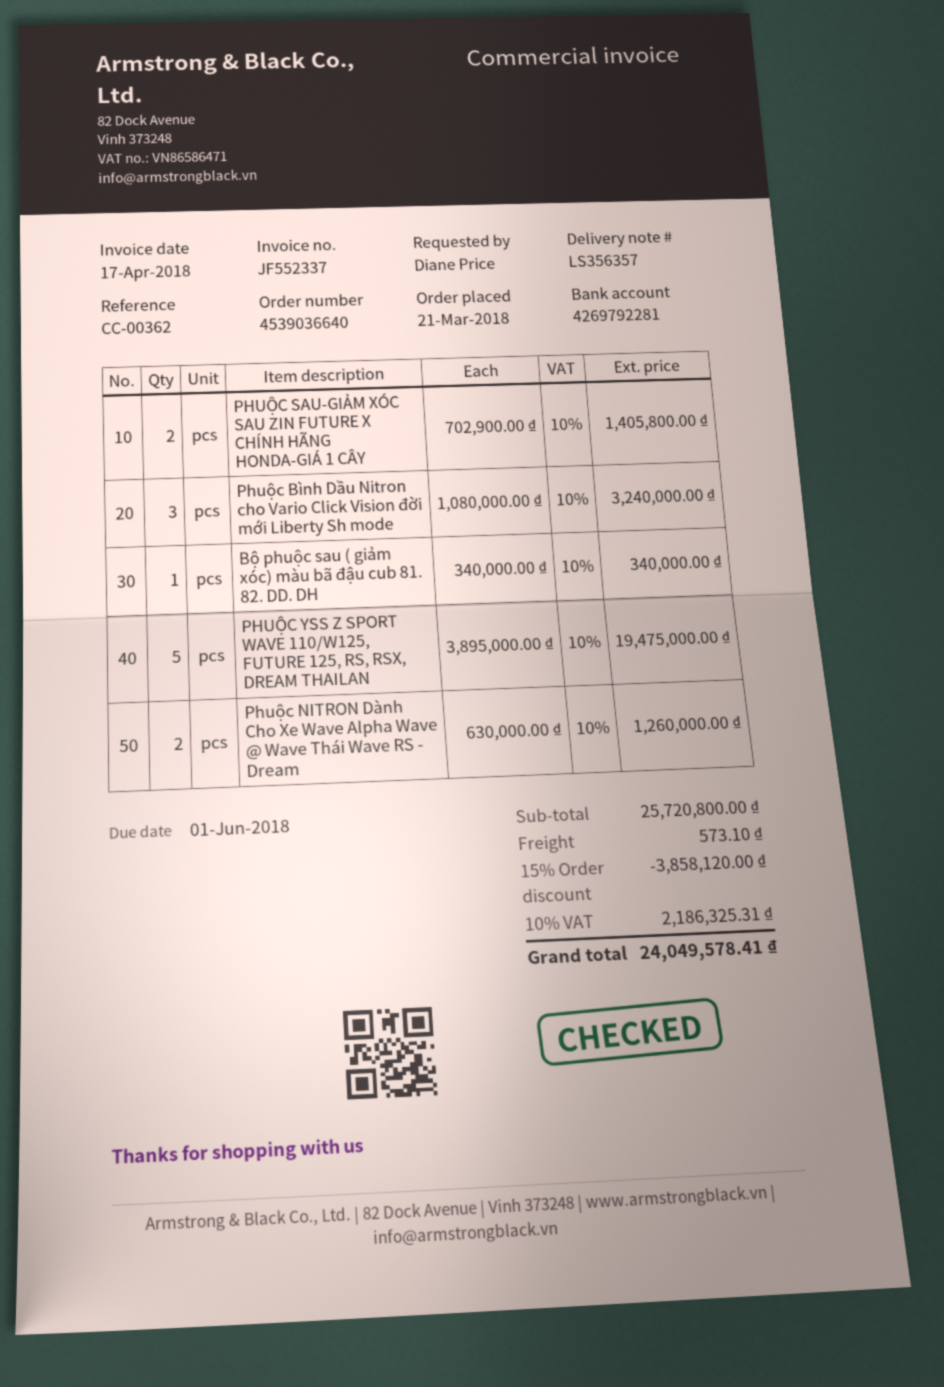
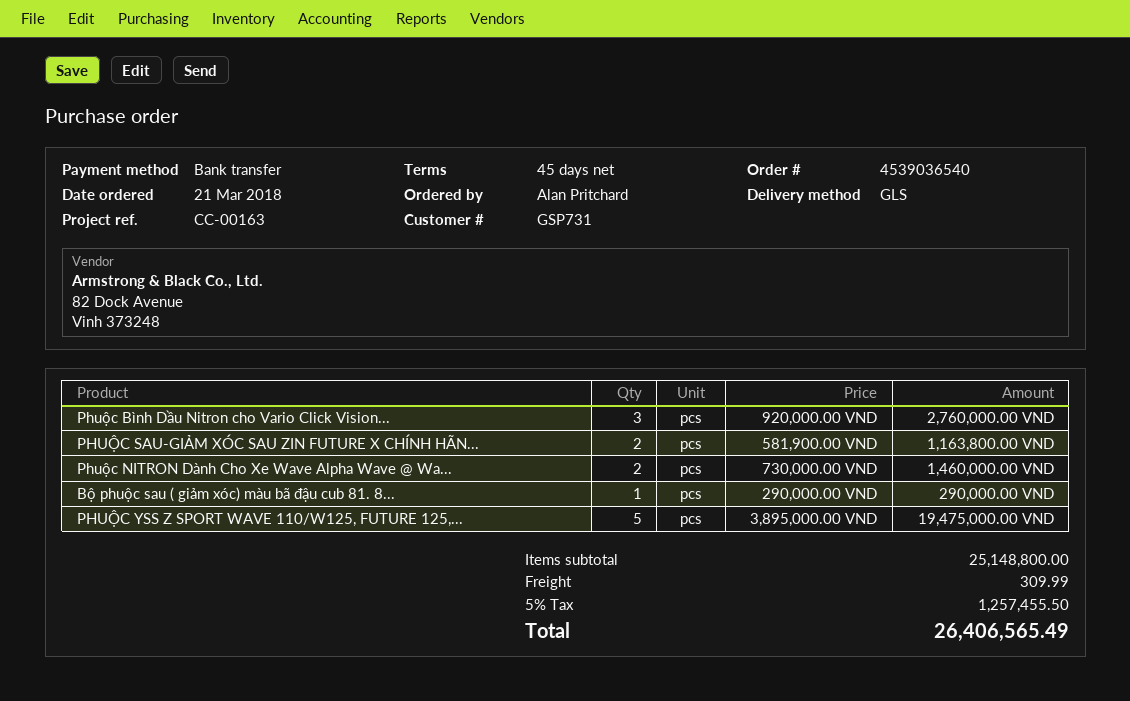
order number: 4539036640 -> 4539036540
reference: CC-00362 -> CC-00163
ordered by: Diane Price -> Alan Pritchard
PHUỘC SAU-GIẢM XÓC SAU ZIN FUTURE X CHÍNH HÃNG HONDA-GIÁ 1 CÂY: 2 x 702900.00 = 1405800.00 -> 2 x 581900.00 = 1163800.00
Phuộc Bình Dầu Nitron cho Vario Click Vision đời mới Liberty Sh mode: 3 x 1080000.00 = 3240000.00 -> 3 x 920000.00 = 2760000.00
Bộ phuộc sau ( giảm xóc) màu bã đậu cub 81. 82. DD. DH: 1 x 340000.00 = 340000.00 -> 1 x 290000.00 = 290000.00
Phuộc NITRON Dành Cho Xe Wave Alpha Wave @ Wave Thái Wave RS - Dream: 2 x 630000.00 = 1260000.00 -> 2 x 730000.00 = 1460000.00
subtotal: 25720800.00 -> 25148800.00
discount: 15% = 3858120.00 -> none
shipping: 573.10 -> 309.99
tax: 10% = 2186325.31 -> 5% = 1257455.50
total: 24049578.41 -> 26406565.49

